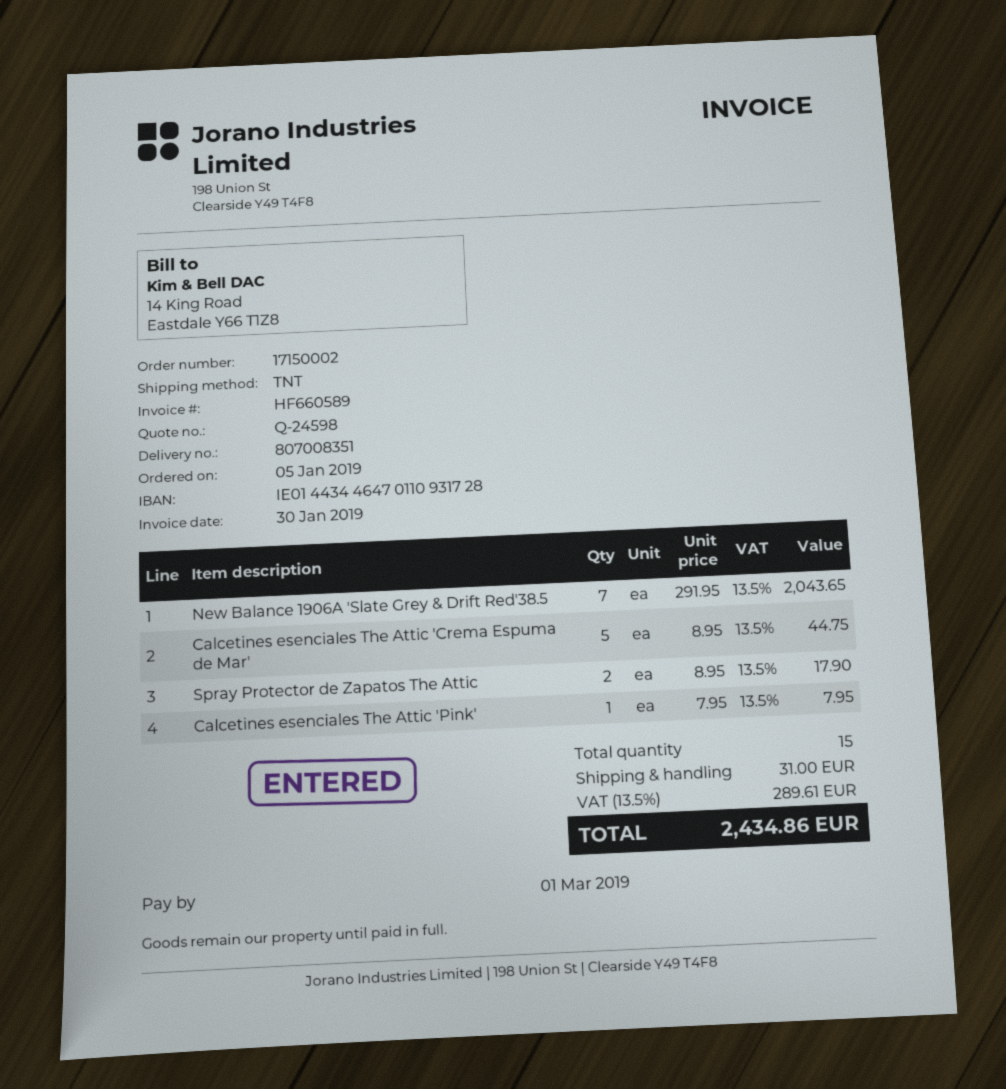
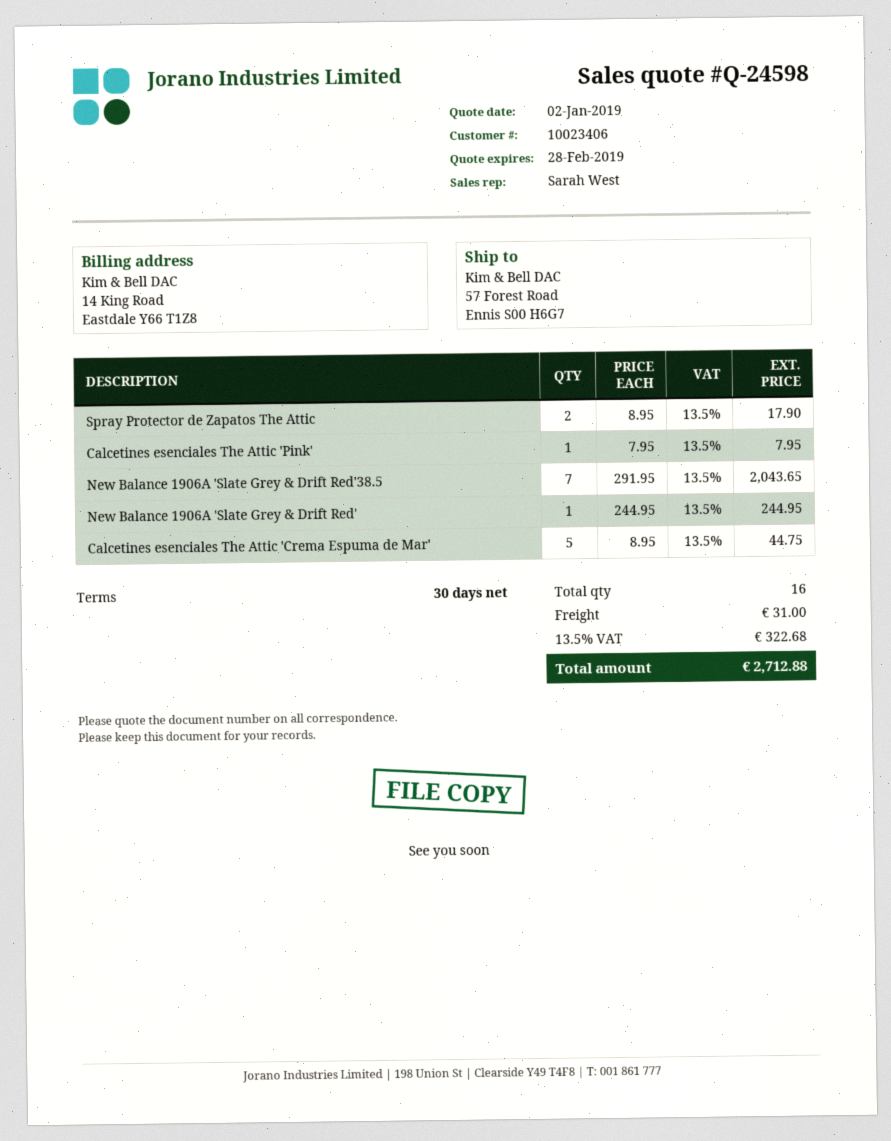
New Balance 1906A 'Slate Grey & Drift Red': none -> 1 x 244.95 = 244.95
total quantity: 15 -> 16
tax: 13.5% = 289.61 -> 13.5% = 322.68
total: 2434.86 -> 2712.88

